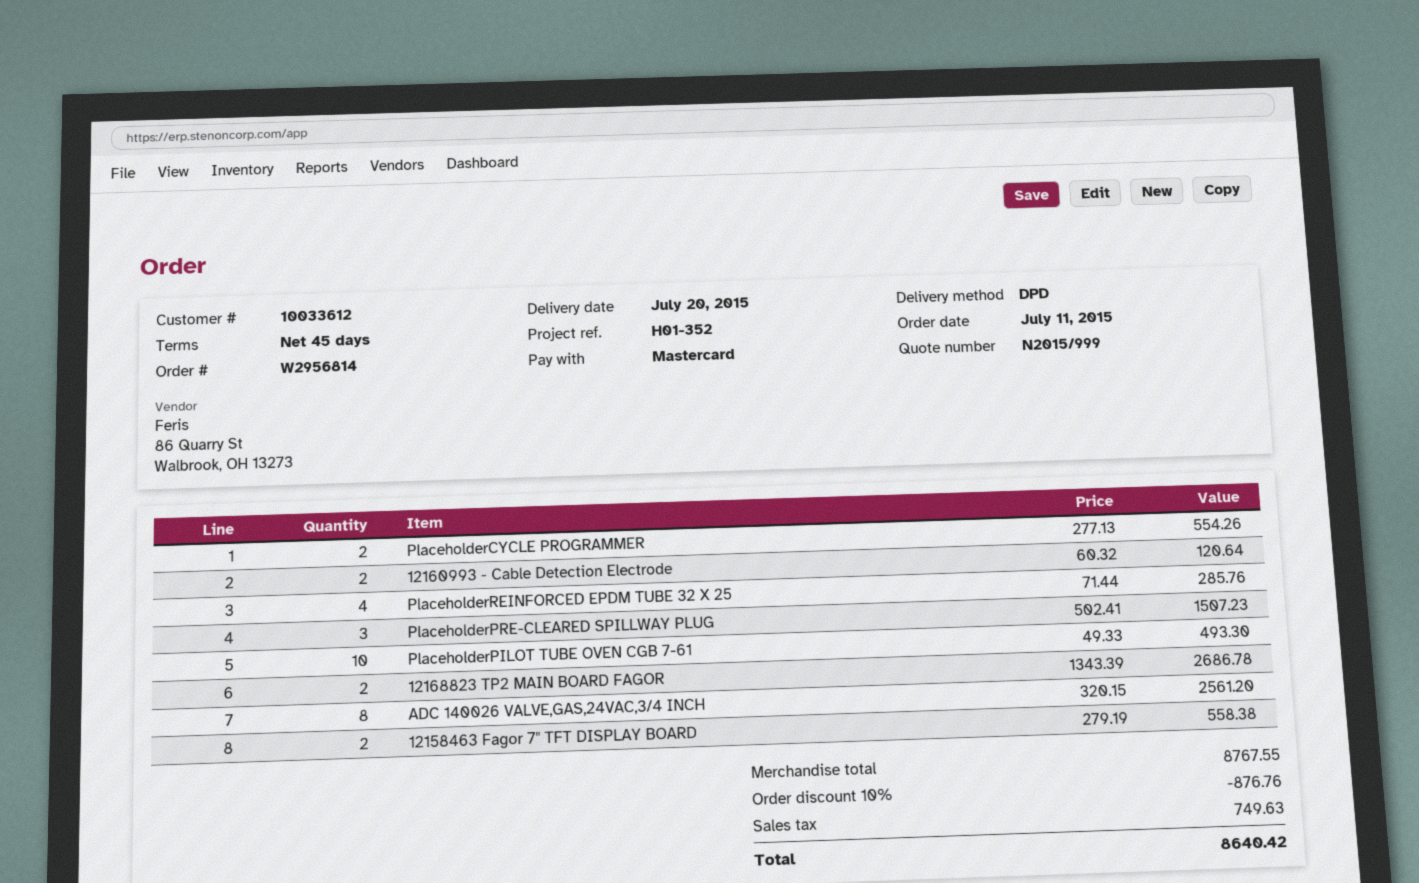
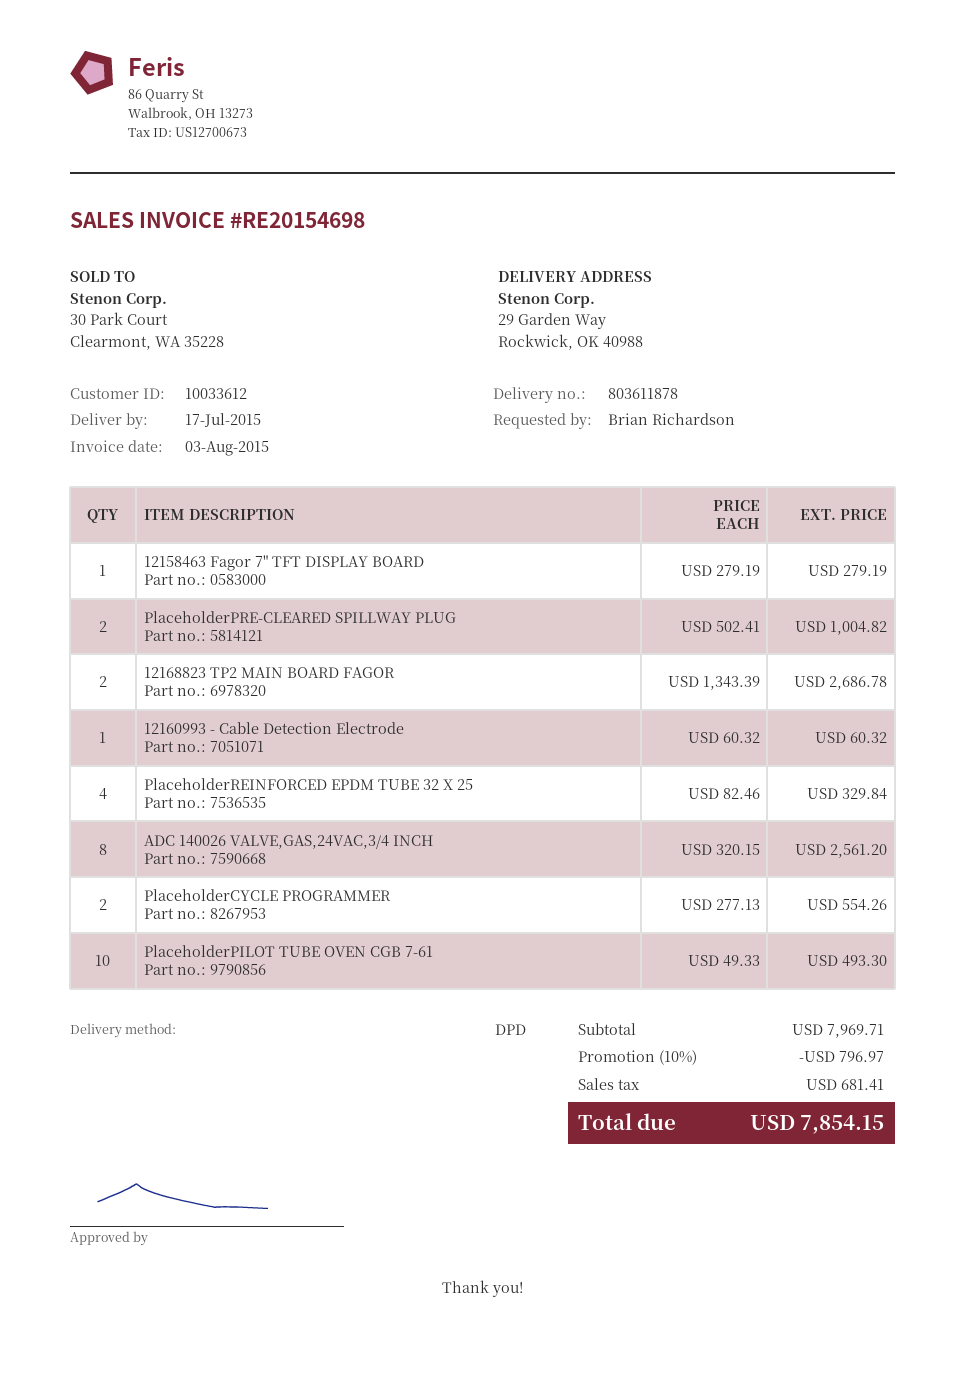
delivery date: 2015-07-20 -> 2015-07-17
12160993 - Cable Detection Electrode: 2 x 60.32 = 120.64 -> 1 x 60.32 = 60.32
PlaceholderREINFORCED EPDM TUBE 32 X 25: 4 x 71.44 = 285.76 -> 4 x 82.46 = 329.84
PlaceholderPRE-CLEARED SPILLWAY PLUG: 3 x 502.41 = 1507.23 -> 2 x 502.41 = 1004.82
12158463 Fagor 7" TFT DISPLAY BOARD: 2 x 279.19 = 558.38 -> 1 x 279.19 = 279.19
subtotal: 8767.55 -> 7969.71
discount: 10% = 876.76 -> 10% = 796.97
tax: 749.63 -> 681.41
total: 8640.42 -> 7854.15

